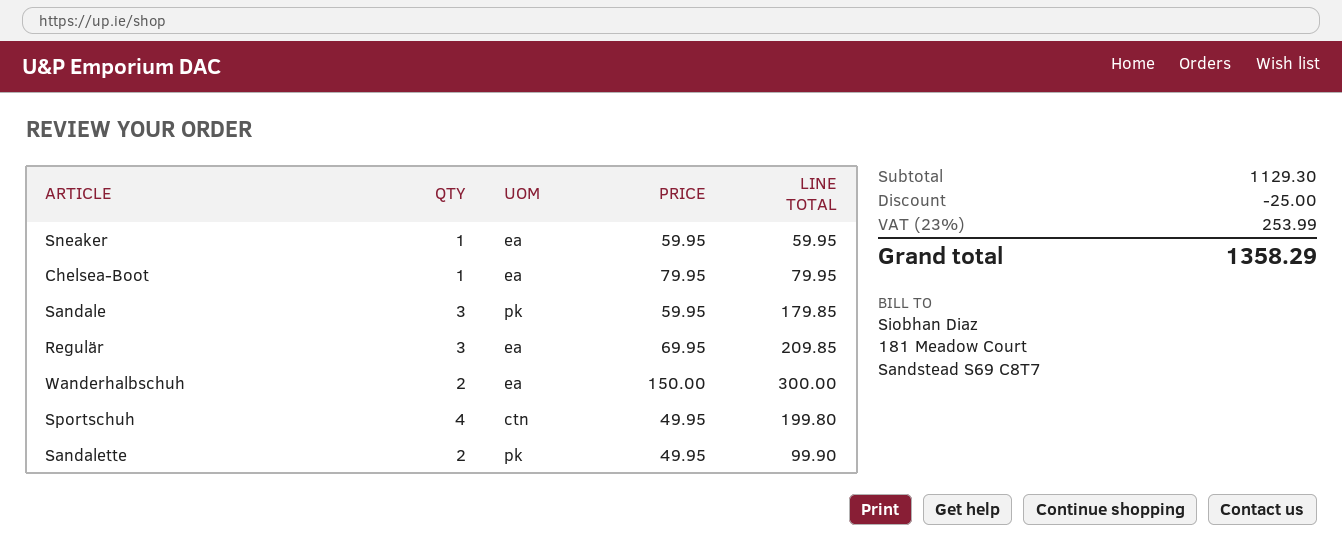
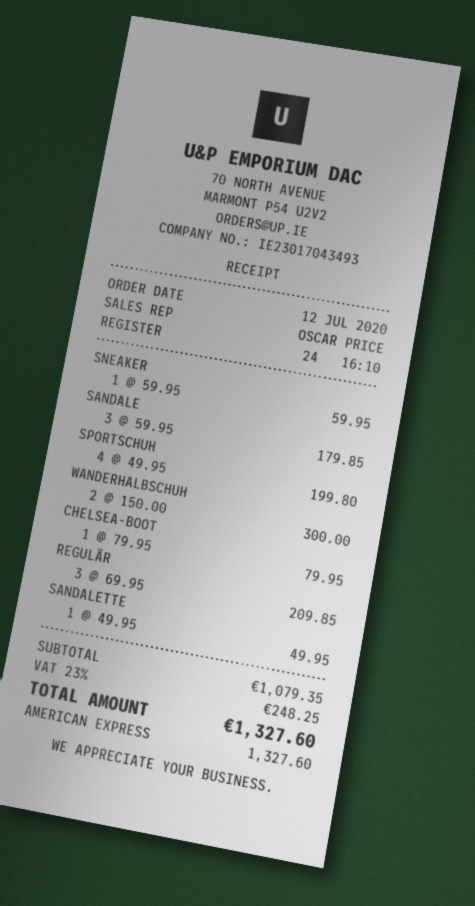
Sandalette: 2 x 49.95 = 99.90 -> 1 x 49.95 = 49.95
subtotal: 1129.30 -> 1079.35
discount: 25.00 -> none
tax: 23% = 253.99 -> 23% = 248.25
total: 1358.29 -> 1327.60

